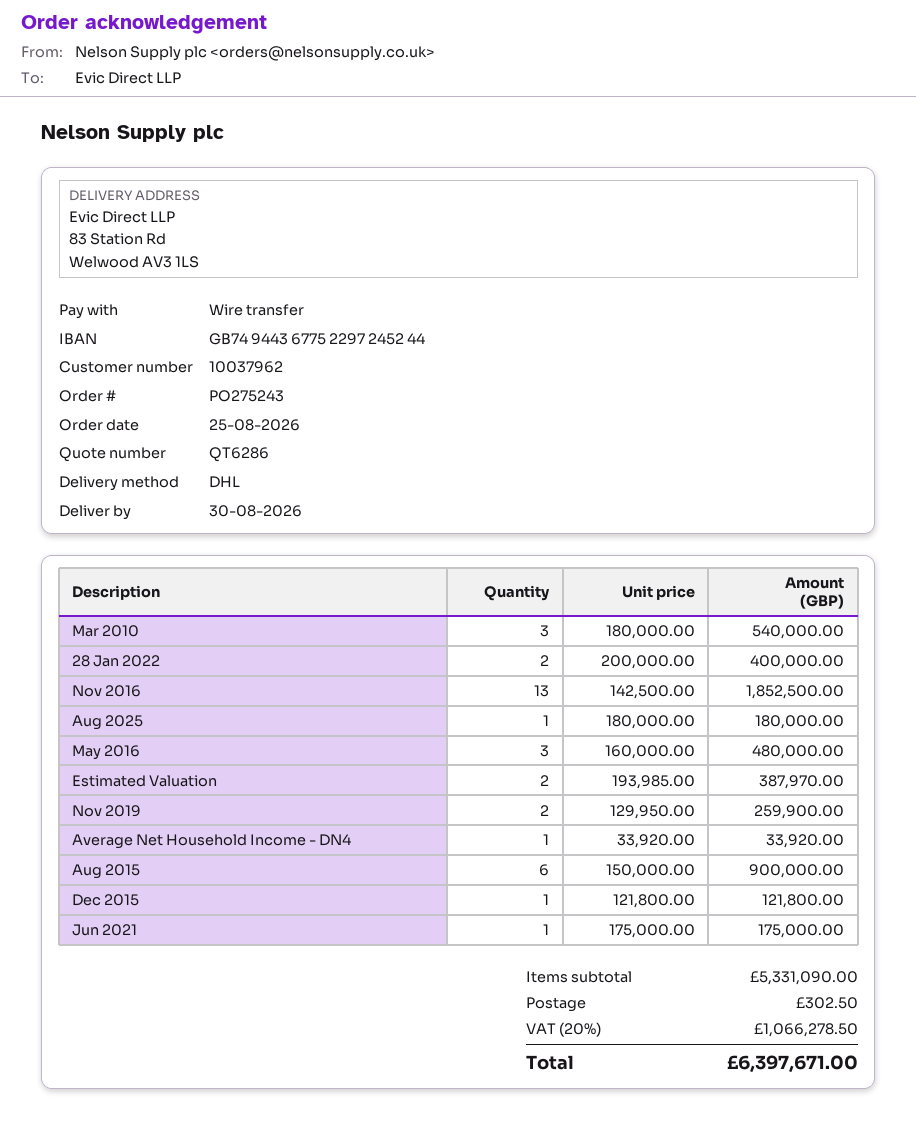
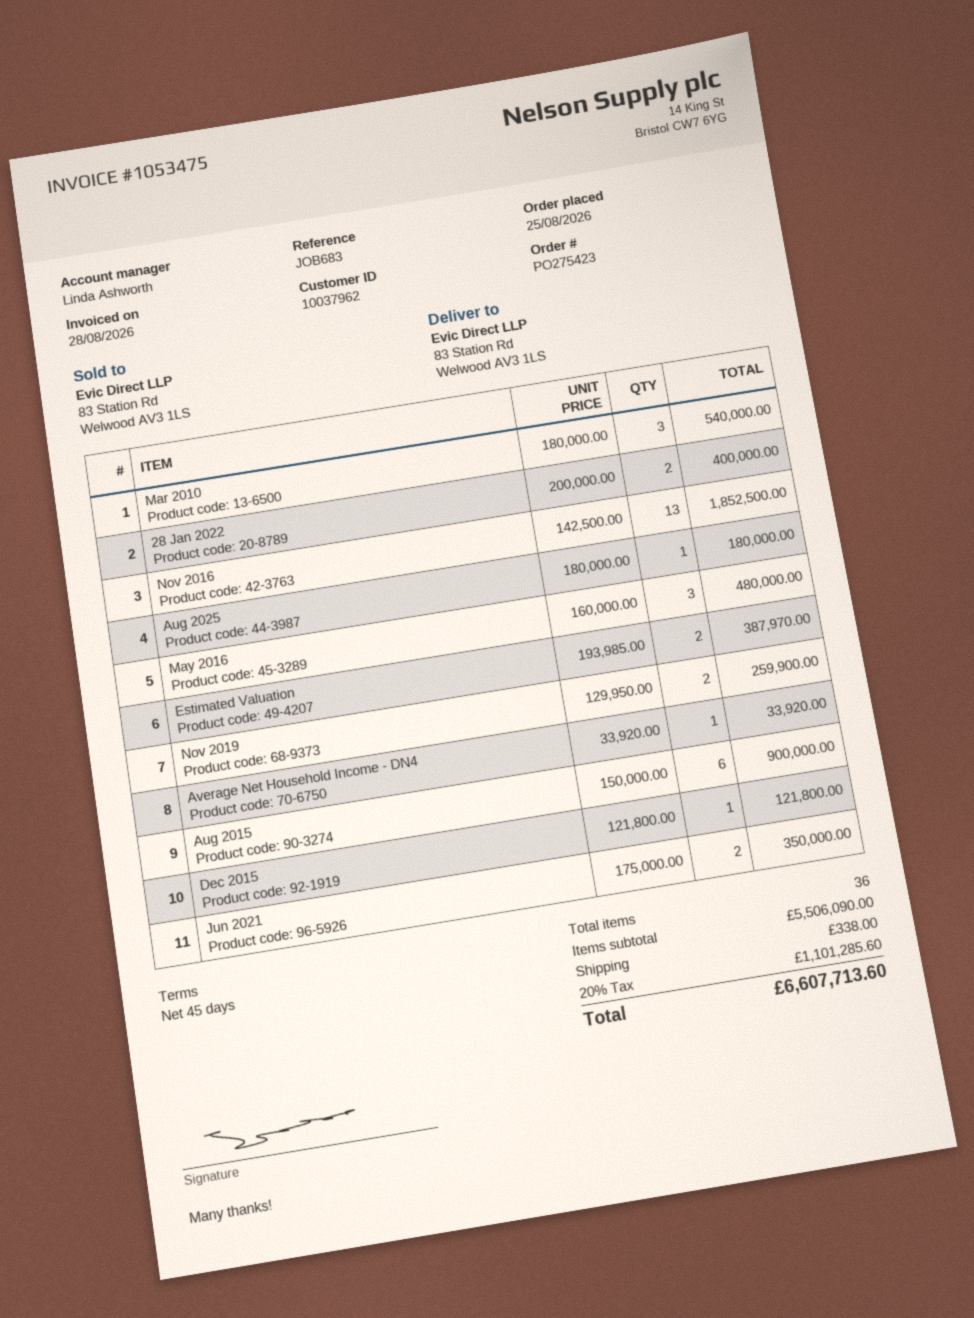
order number: PO275243 -> PO275423
Jun 2021: 1 x 175000.00 = 175000.00 -> 2 x 175000.00 = 350000.00
subtotal: 5331090.00 -> 5506090.00
shipping: 302.50 -> 338.00
tax: 20% = 1066278.50 -> 20% = 1101285.60
total: 6397671.00 -> 6607713.60

